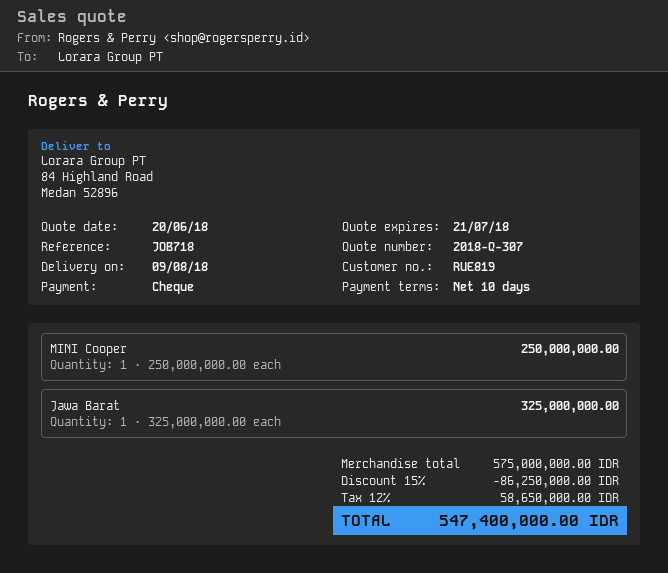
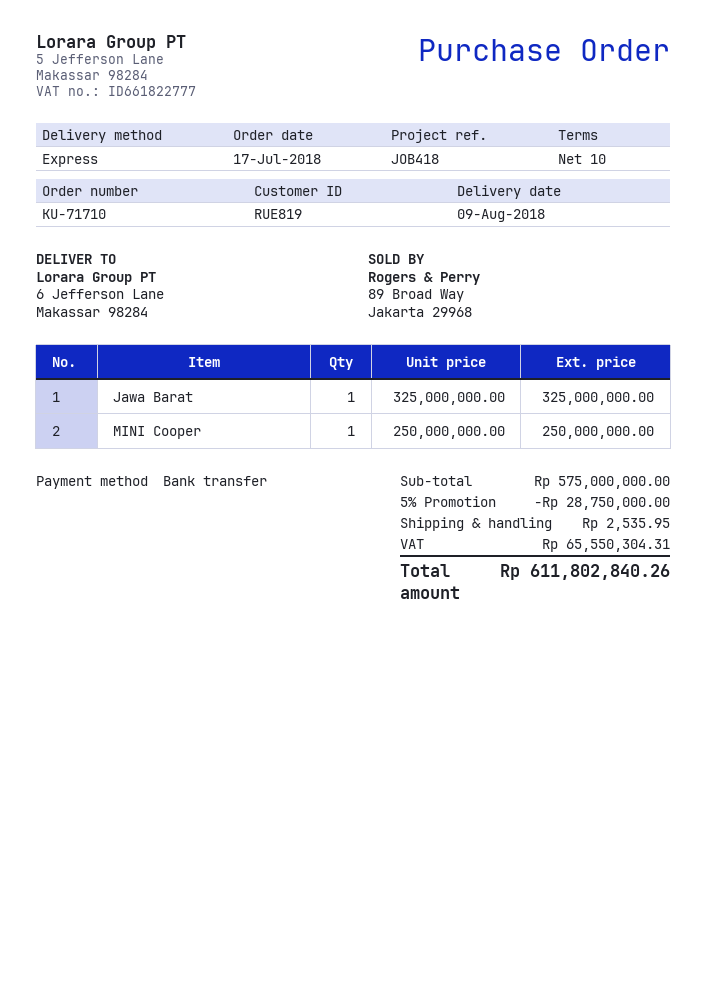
reference: JOB718 -> JOB418
payment method: cheque -> bank transfer
ship to: 84 Highland Road, Medan 52896 -> 6 Jefferson Lane, Makassar 98284
discount: 15% = 86250000.00 -> 5% = 28750000.00
shipping: none -> 2535.95
tax: 58650000.00 -> 65550304.31
total: 547400000.00 -> 611802840.26

